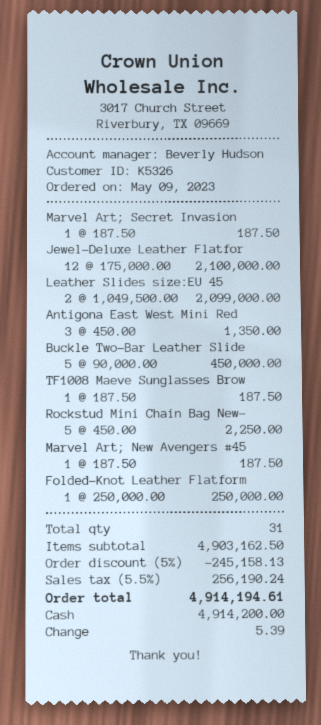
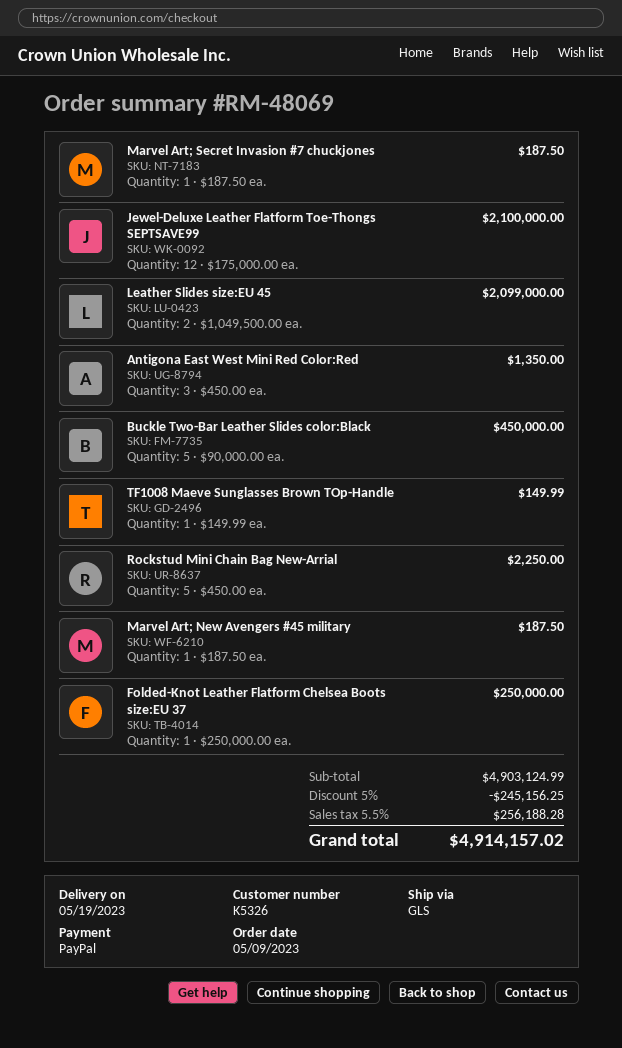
payment method: cash -> PayPal
TF1008 Maeve Sunglasses Brow: 1 x 187.50 = 187.50 -> 1 x 149.99 = 149.99
subtotal: 4903162.50 -> 4903124.99
discount: 5% = 245158.13 -> 5% = 245156.25
tax: 5.5% = 256190.24 -> 5.5% = 256188.28
total: 4914194.61 -> 4914157.02

